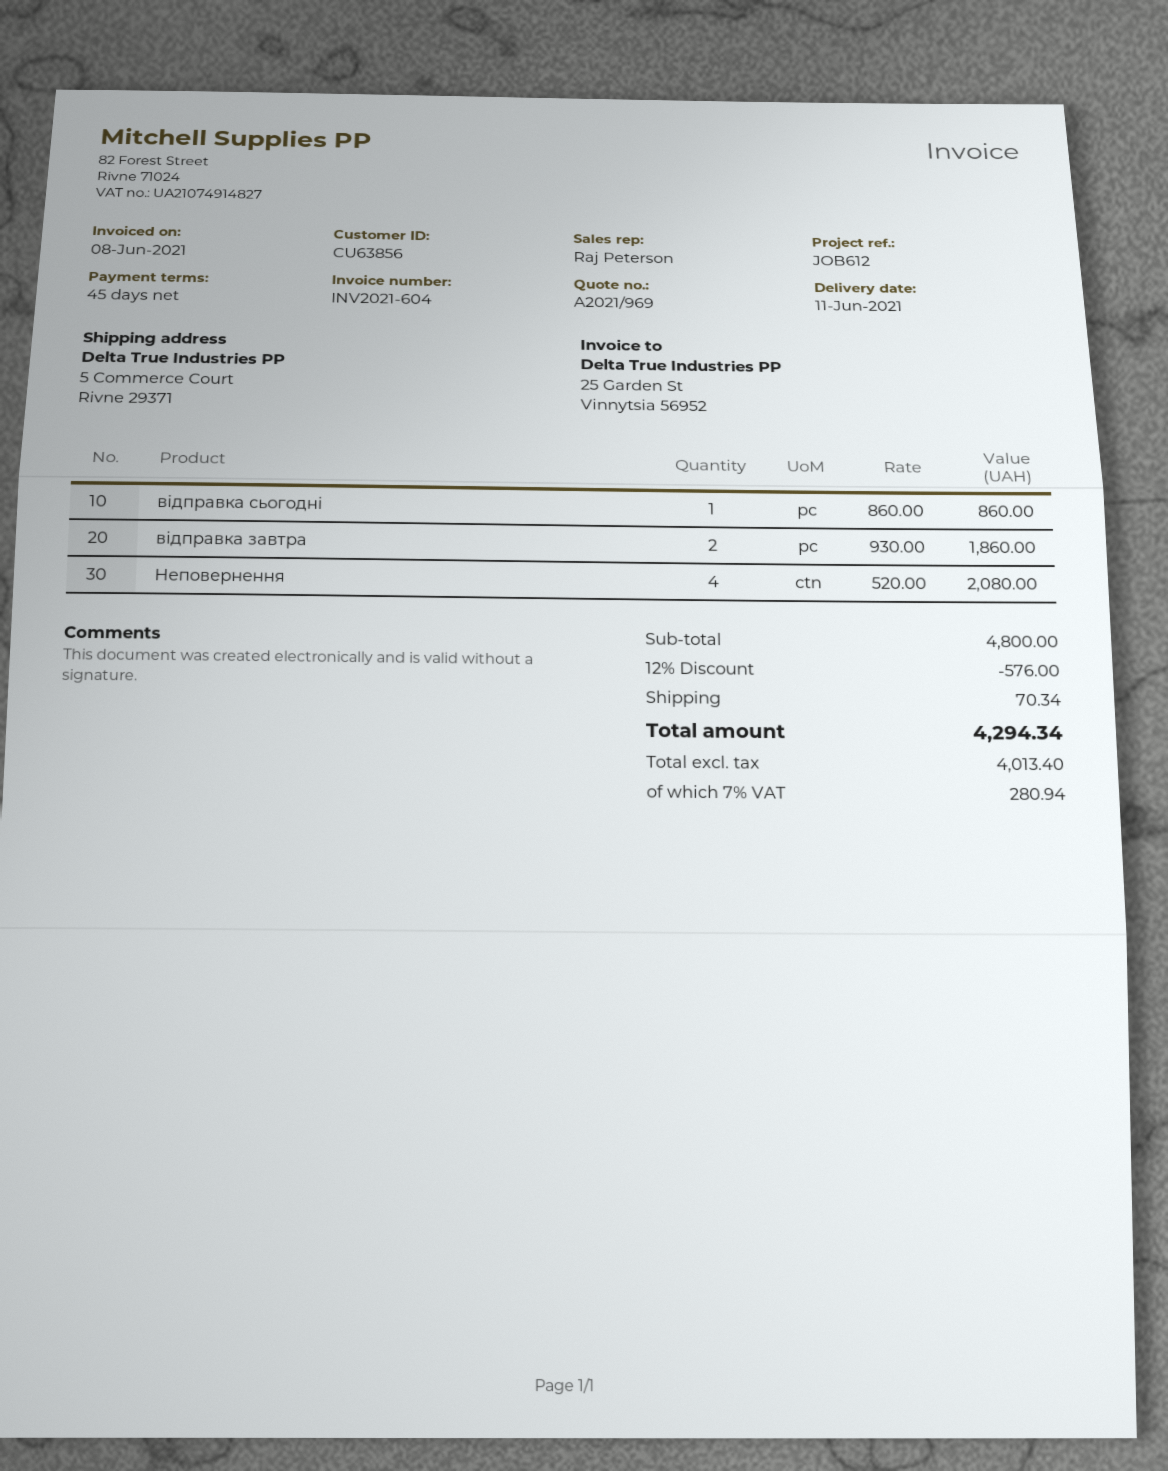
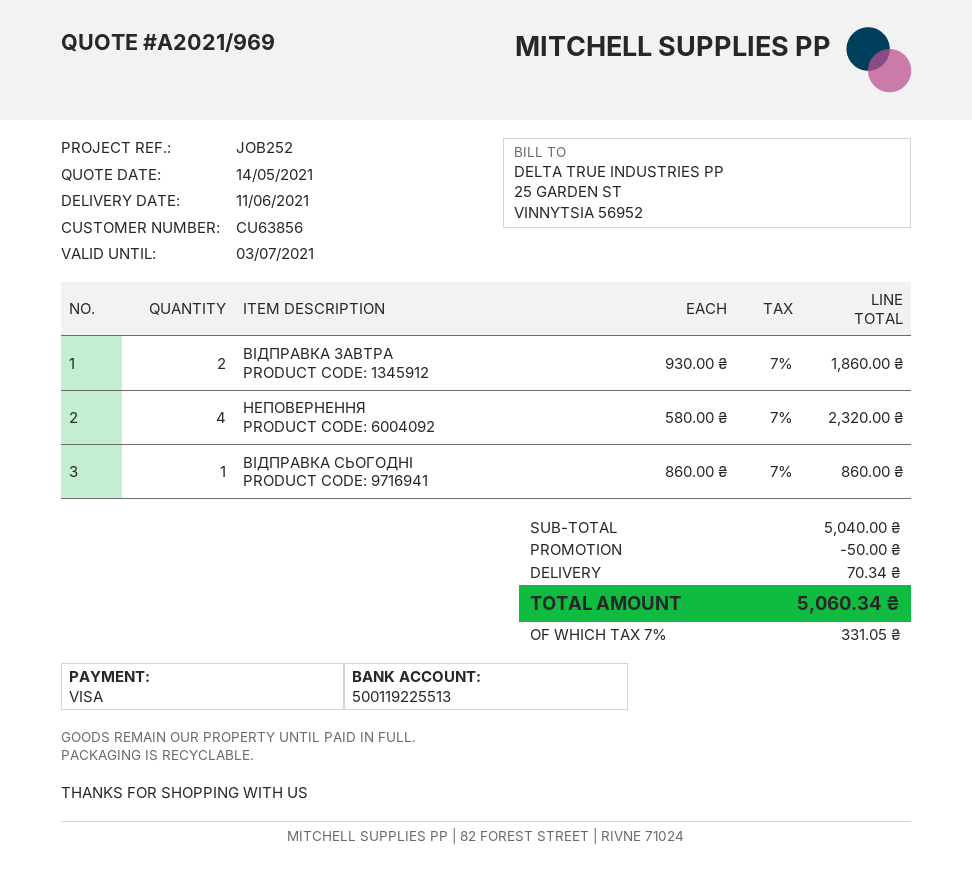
reference: JOB612 -> JOB252
Неповернення: 4 x 520.00 = 2080.00 -> 4 x 580.00 = 2320.00
subtotal: 4800.00 -> 5040.00
discount: 576.00 -> 50.00
tax: 7% = 280.94 -> 7% = 331.05
total: 4294.34 -> 5060.34

